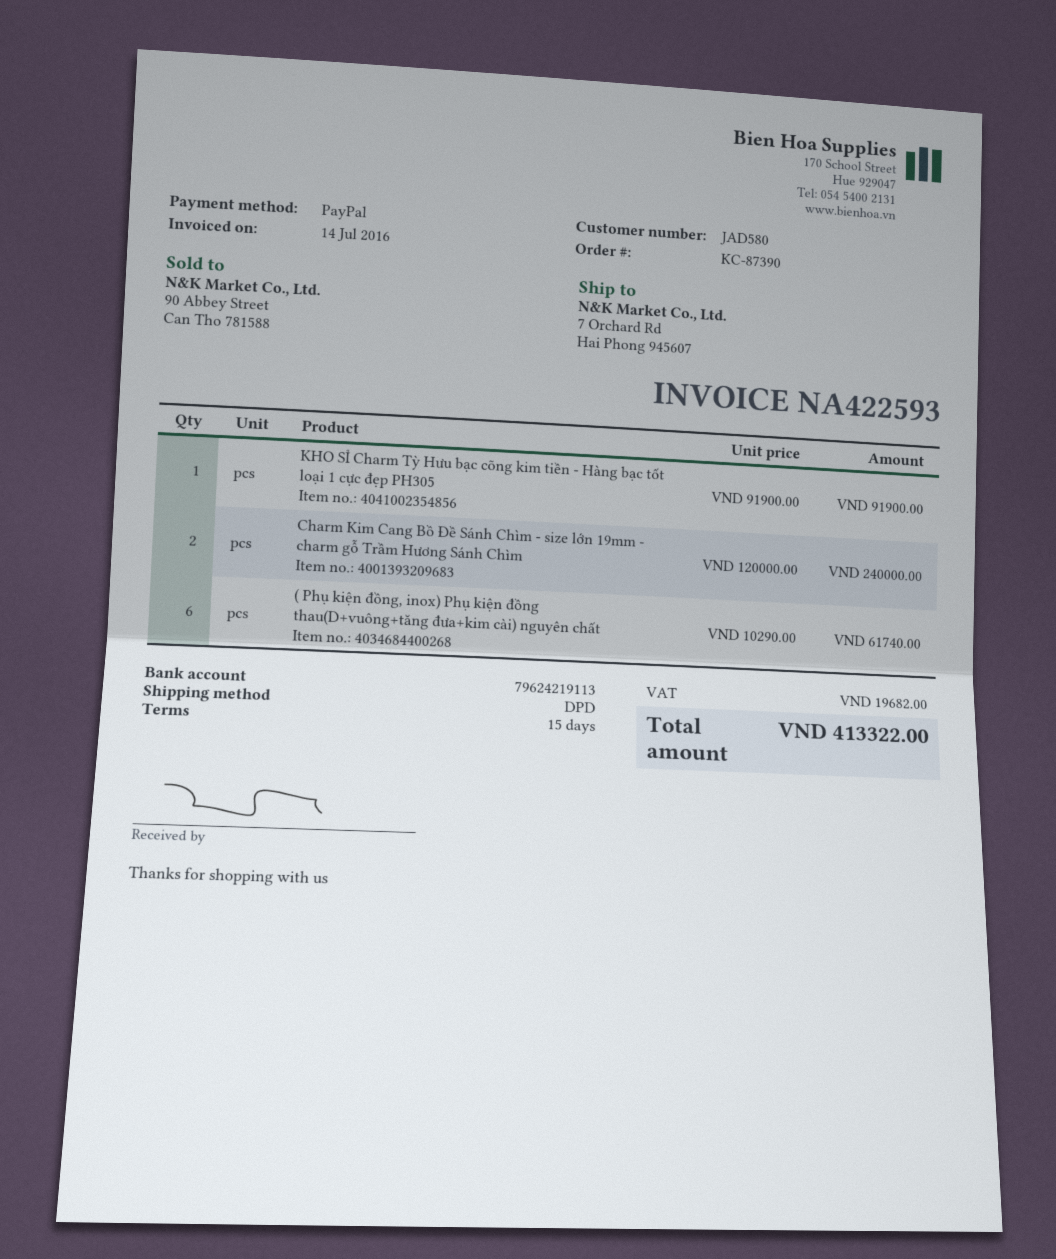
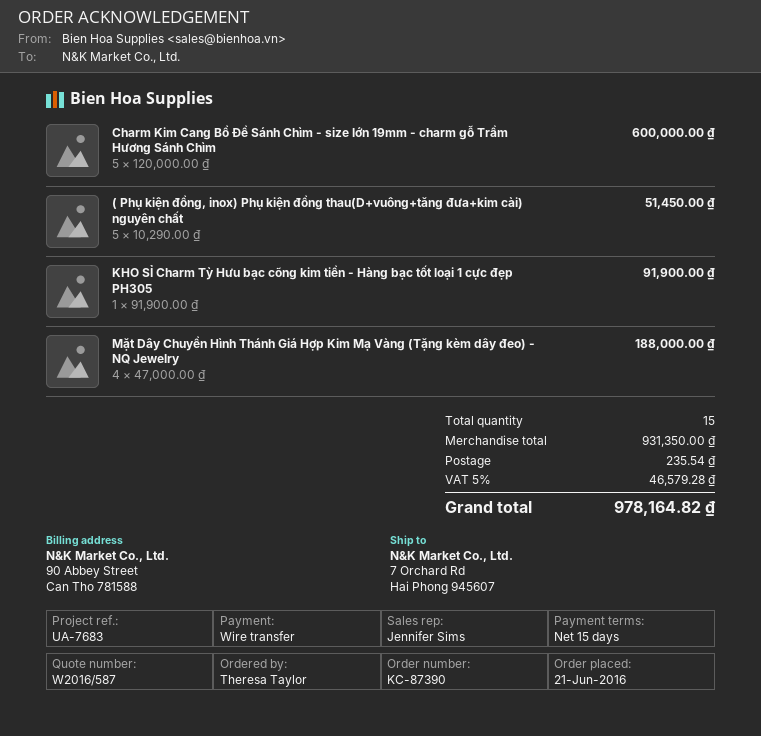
payment method: PayPal -> bank transfer
Charm Kim Cang Bồ Đề Sánh Chìm - size lớn 19mm - charm gỗ Trầm Hương Sánh Chìm: 2 x 120000.00 = 240000.00 -> 5 x 120000.00 = 600000.00
( Phụ kiện đồng, inox) Phụ kiện đồng thau(D+vuông+tăng đưa+kim cài) nguyên chất: 6 x 10290.00 = 61740.00 -> 5 x 10290.00 = 51450.00
Mặt Dây Chuyền Hình Thánh Giá Hợp Kim Mạ Vàng (Tặng kèm dây đeo) - NQ Jewelry: none -> 4 x 47000.00 = 188000.00
shipping: none -> 235.54
tax: 19682.00 -> 46579.28
total: 413322.00 -> 978164.82

